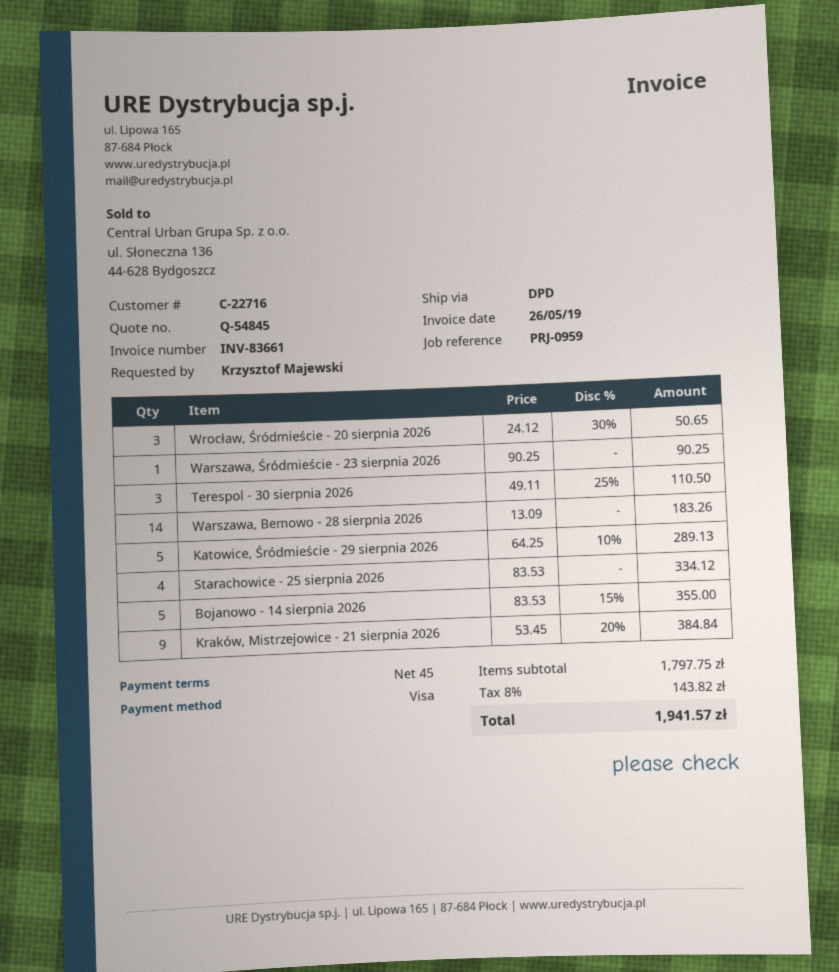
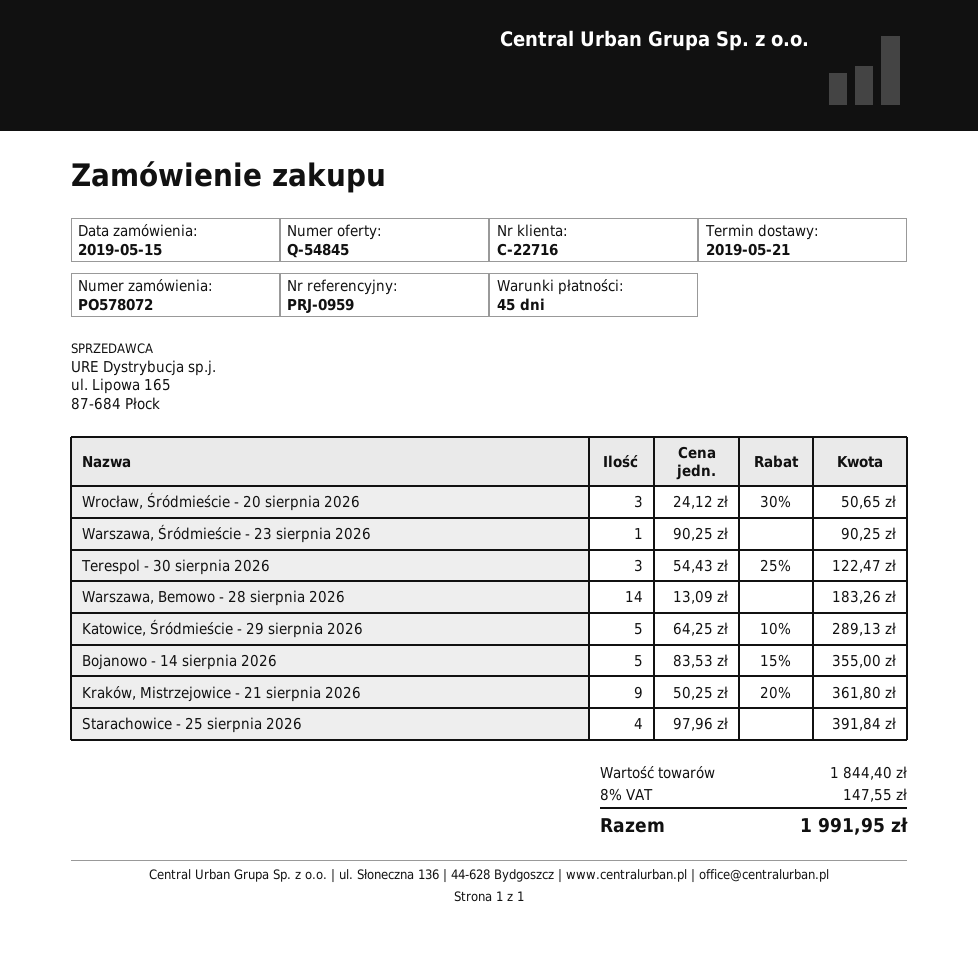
Terespol - 30 sierpnia 2026: 3 x 49.11 - 25% = 110.50 -> 3 x 54.43 - 25% = 122.47
Starachowice - 25 sierpnia 2026: 4 x 83.53 = 334.12 -> 4 x 97.96 = 391.84
Kraków, Mistrzejowice - 21 sierpnia 2026: 9 x 53.45 - 20% = 384.84 -> 9 x 50.25 - 20% = 361.80
subtotal: 1797.75 -> 1844.40
tax: 8% = 143.82 -> 8% = 147.55
total: 1941.57 -> 1991.95

